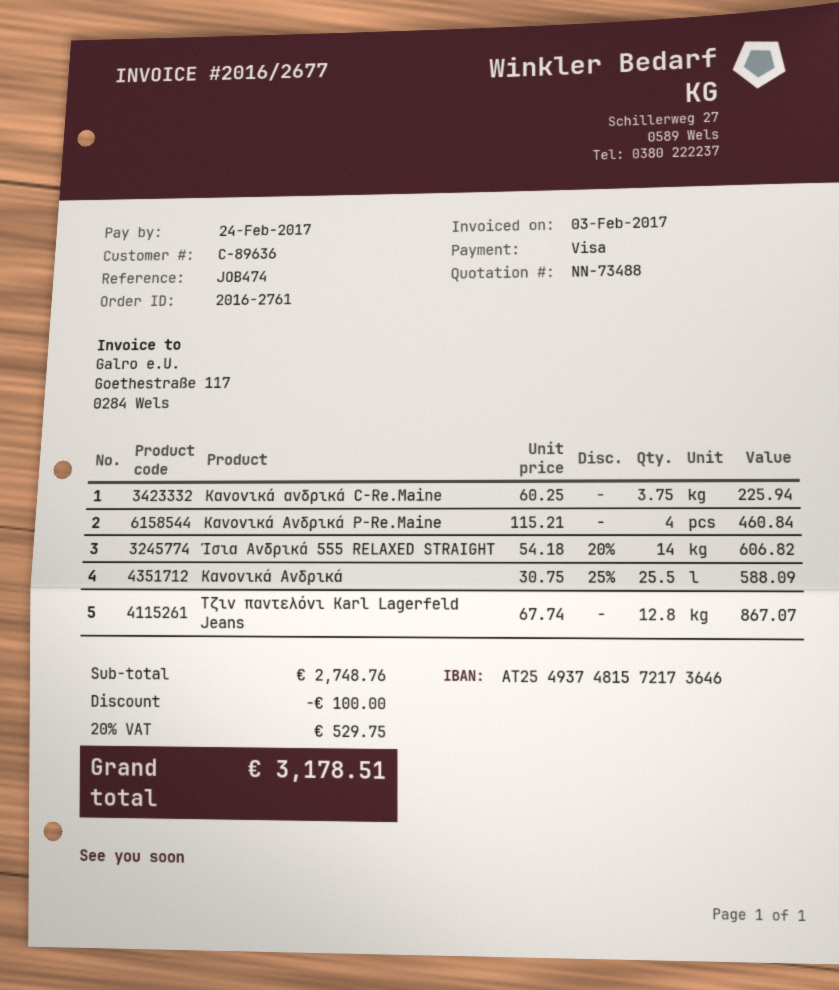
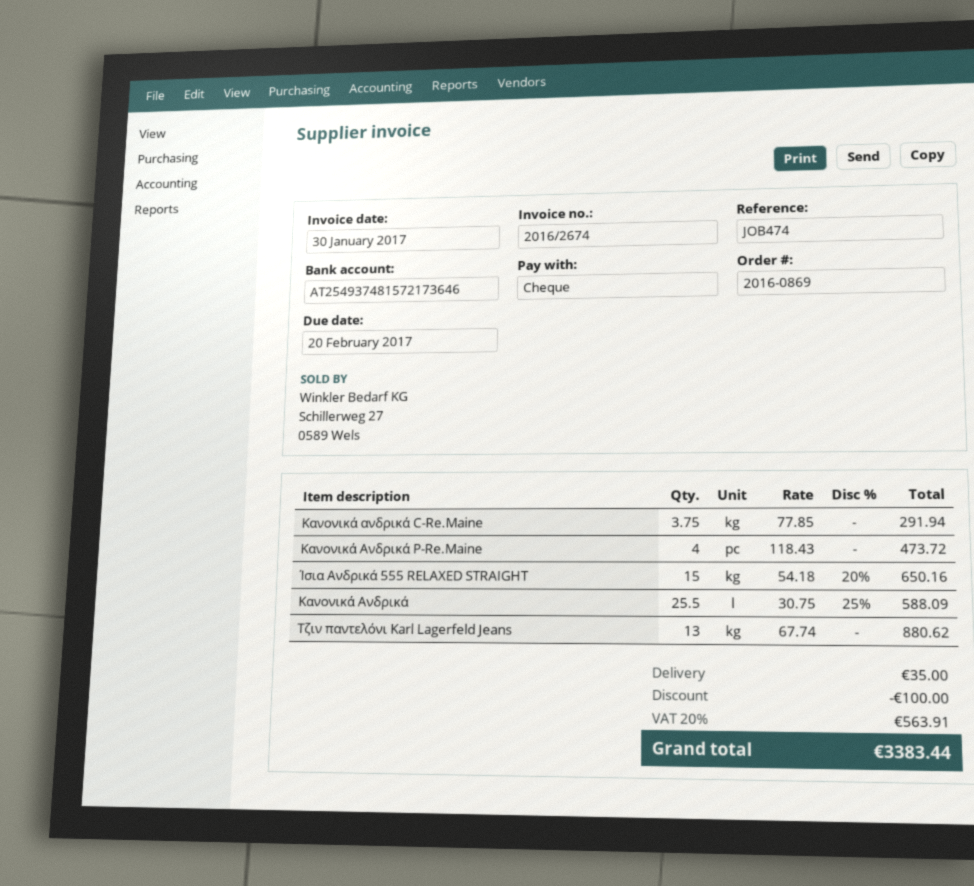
order number: 2016-2761 -> 2016-0869
invoice number: 2016/2677 -> 2016/2674
invoice date: 2017-02-03 -> 2017-01-30
due date: 2017-02-24 -> 2017-02-20
payment method: Visa -> cheque
Κανονικά ανδρικά C-Re.Maine: 3.75 x 60.25 = 225.94 -> 3.75 x 77.85 = 291.94
Κανονικά Ανδρικά P-Re.Maine: 4 x 115.21 = 460.84 -> 4 x 118.43 = 473.72
Ίσια Ανδρικά 555 RELAXED STRAIGHT: 14 x 54.18 - 20% = 606.82 -> 15 x 54.18 - 20% = 650.16
Τζιν παντελόνι Karl Lagerfeld Jeans: 12.8 x 67.74 = 867.07 -> 13 x 67.74 = 880.62
shipping: none -> 35.00
tax: 20% = 529.75 -> 20% = 563.91
total: 3178.51 -> 3383.44

